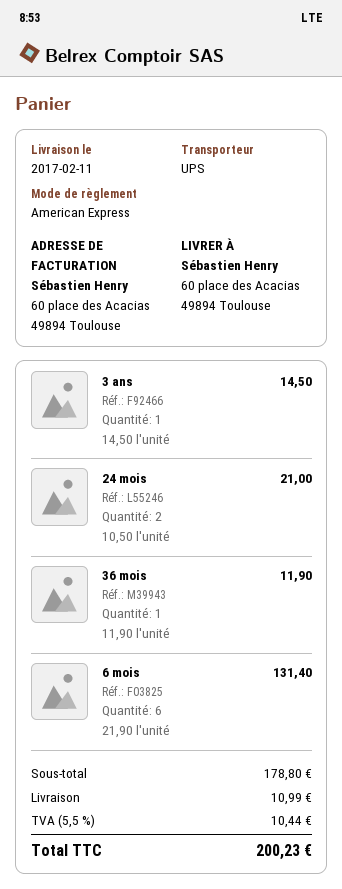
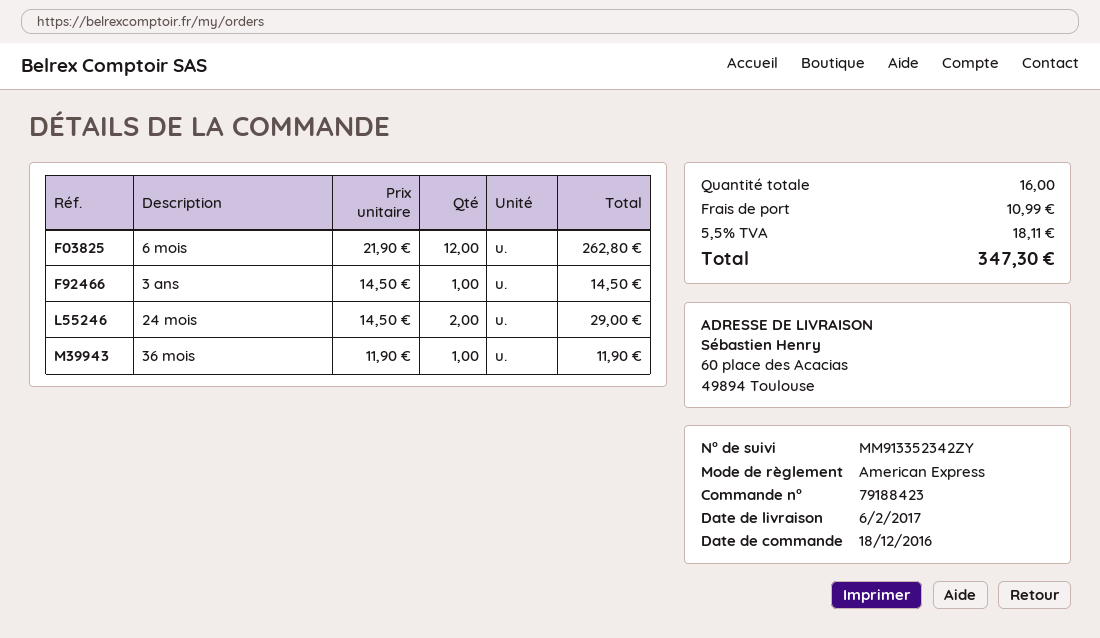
delivery date: 2017-02-11 -> 2017-02-06
24 mois: 2 x 10.50 = 21.00 -> 2 x 14.50 = 29.00
6 mois: 6 x 21.90 = 131.40 -> 12 x 21.90 = 262.80
tax: 5.5% = 10.44 -> 5.5% = 18.11
total: 200.23 -> 347.30

